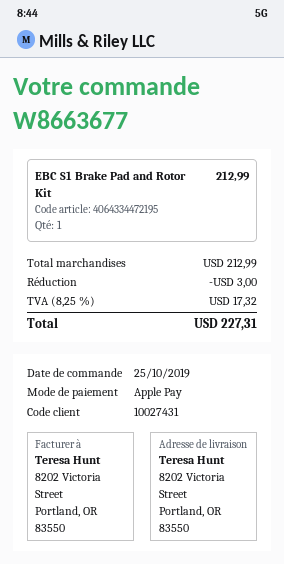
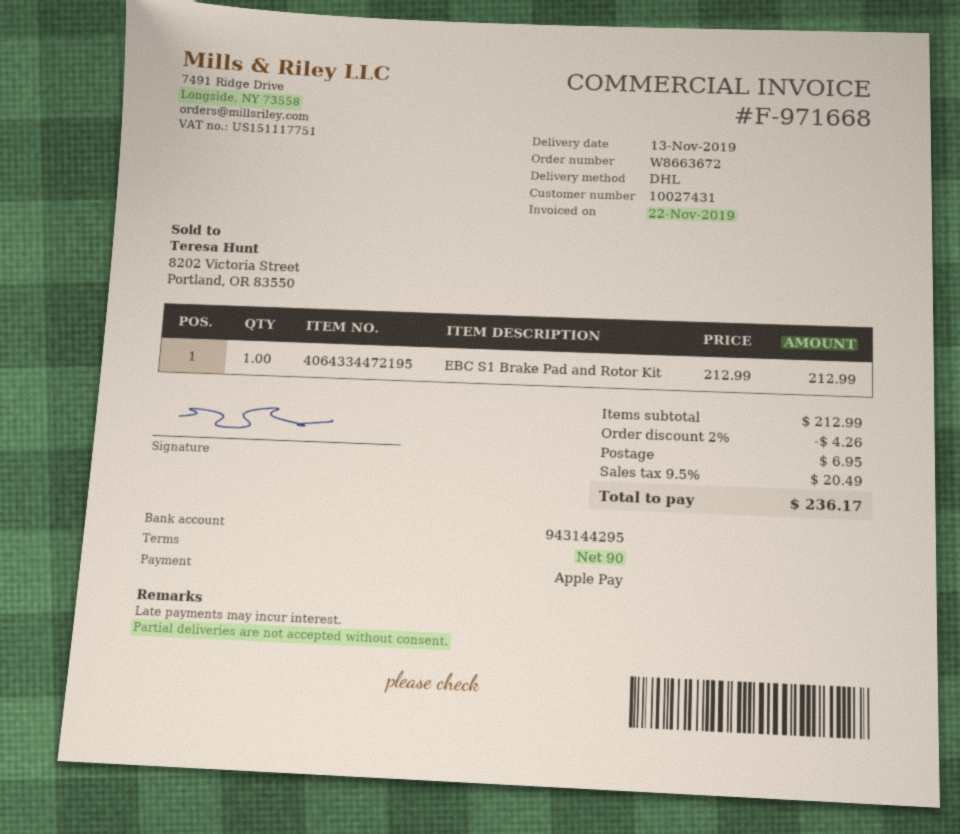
order number: W8663677 -> W8663672
discount: 3.00 -> 4.26
shipping: none -> 6.95
tax: 8.25% = 17.32 -> 9.5% = 20.49
total: 227.31 -> 236.17

